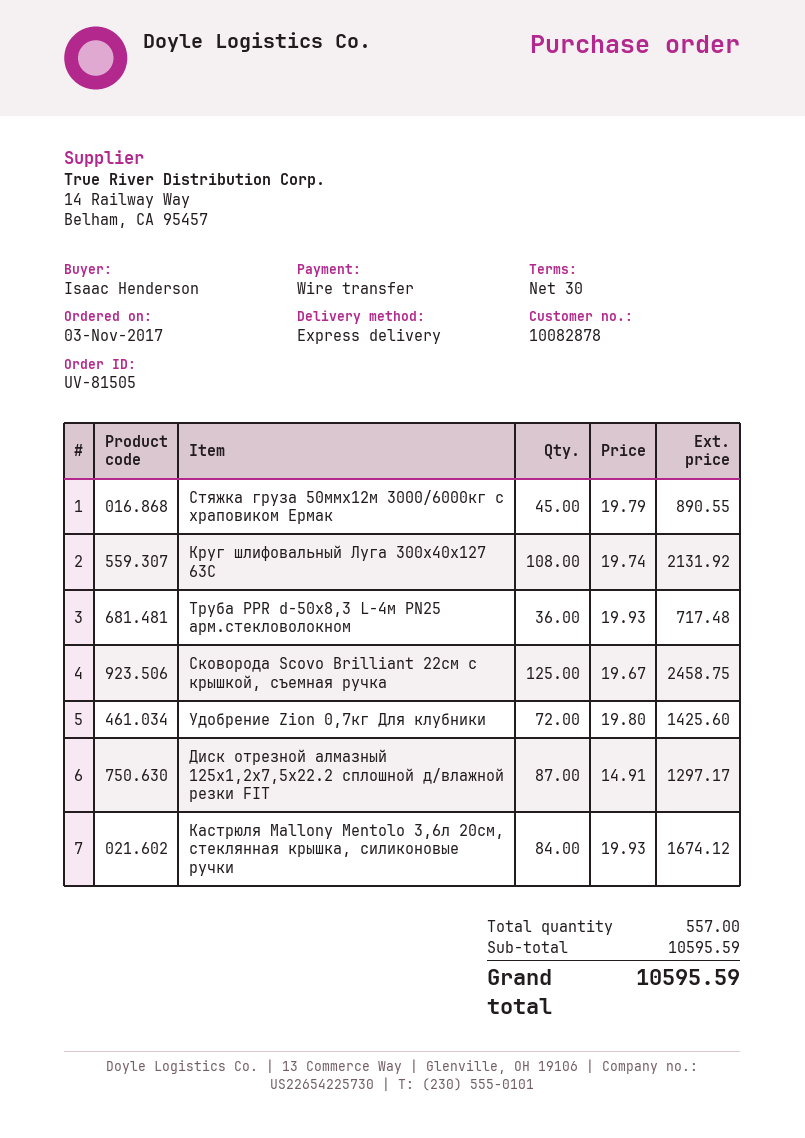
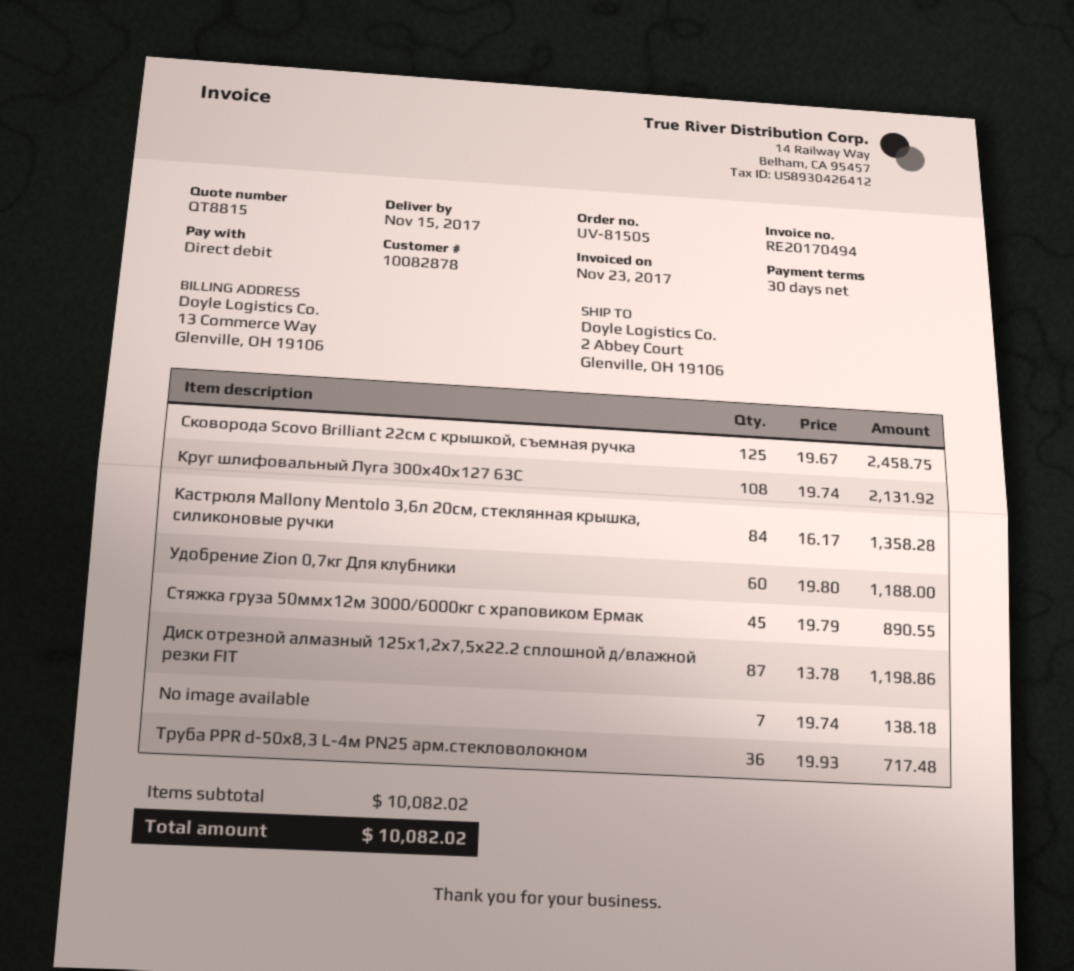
payment method: bank transfer -> direct debit
Удобрение Zion 0,7кг Для клубники: 72 x 19.80 = 1425.60 -> 60 x 19.80 = 1188.00
Диск отрезной алмазный 125х1,2х7,5х22.2 сплошной д/влажной резки FIT: 87 x 14.91 = 1297.17 -> 87 x 13.78 = 1198.86
Кастрюля Mallony Mentolo 3,6л 20см, стеклянная крышка, силиконовые ручки: 84 x 19.93 = 1674.12 -> 84 x 16.17 = 1358.28
No image available: none -> 7 x 19.74 = 138.18
subtotal: 10595.59 -> 10082.02
total: 10595.59 -> 10082.02

